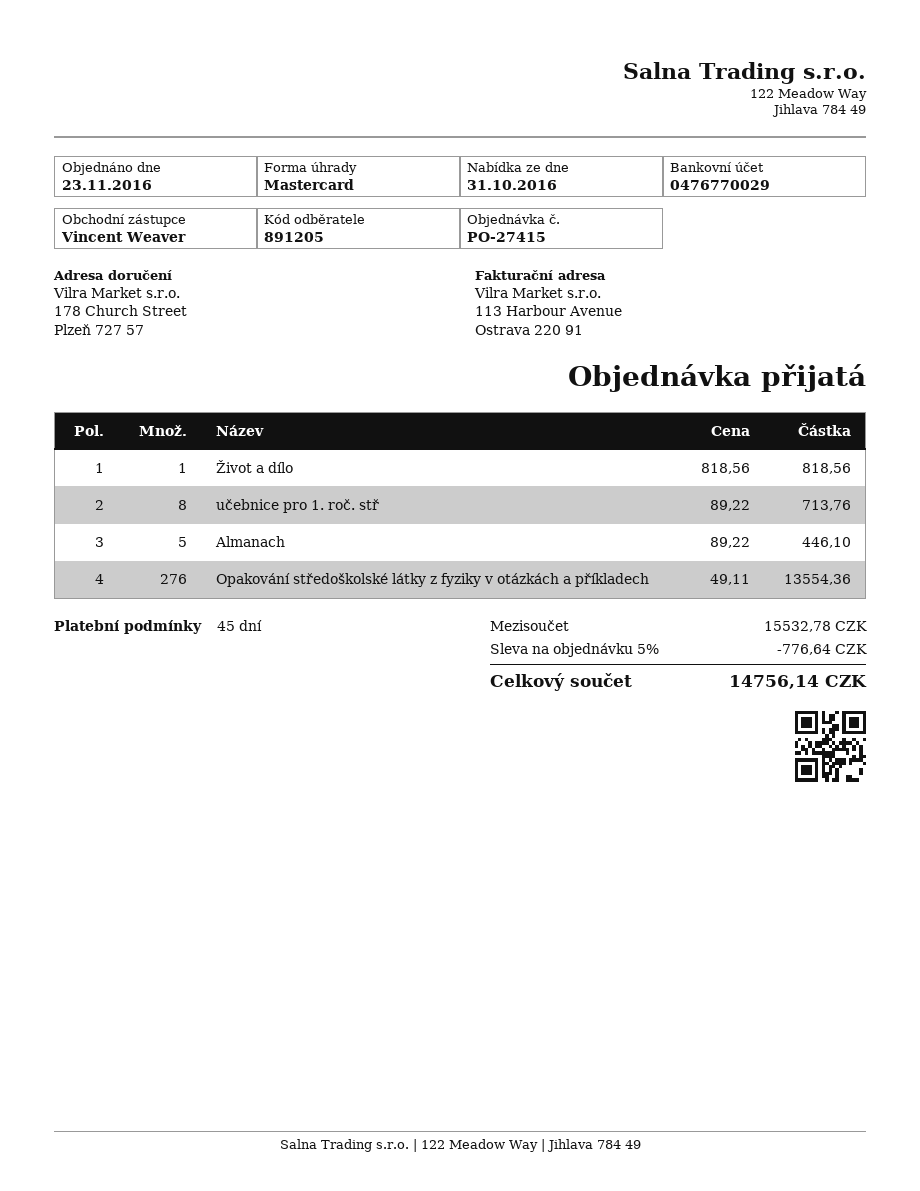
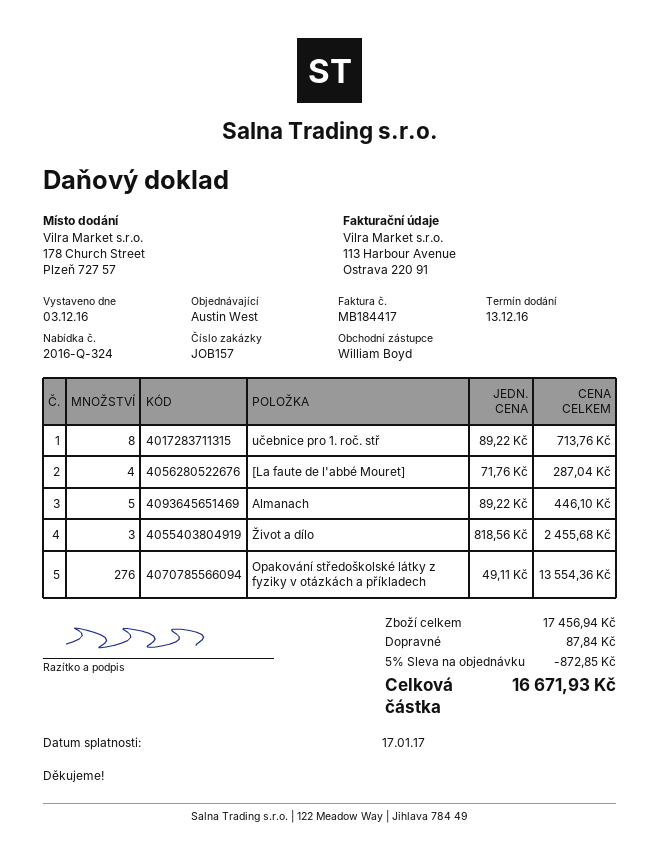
sales rep: Vincent Weaver -> William Boyd
Život a dílo: 1 x 818.56 = 818.56 -> 3 x 818.56 = 2455.68
[La faute de l'abbé Mouret]: none -> 4 x 71.76 = 287.04
subtotal: 15532.78 -> 17456.94
discount: 5% = 776.64 -> 5% = 872.85
shipping: none -> 87.84
total: 14756.14 -> 16671.93

